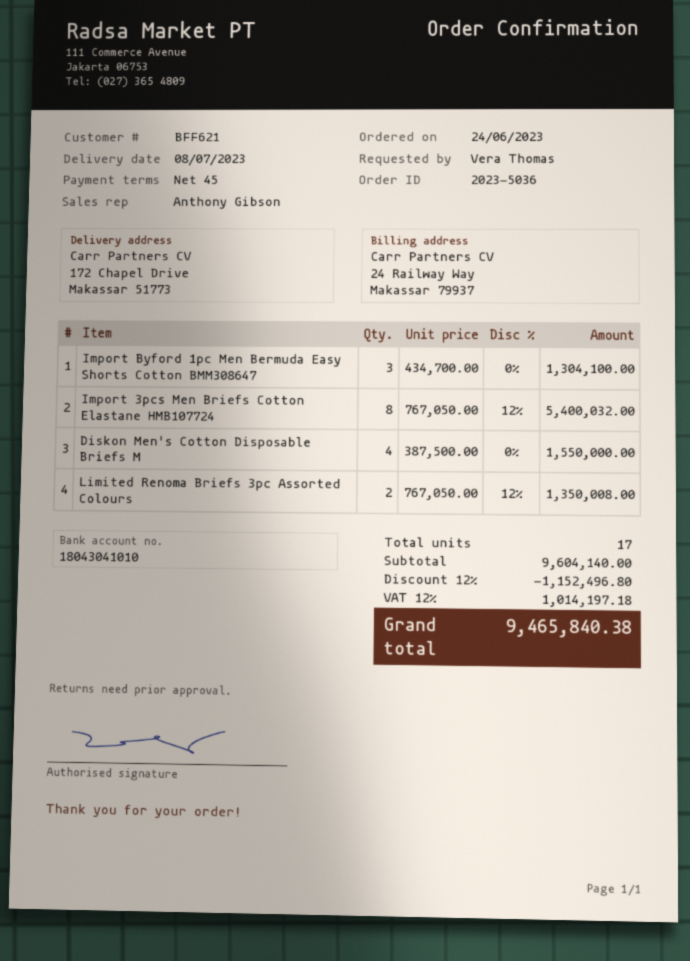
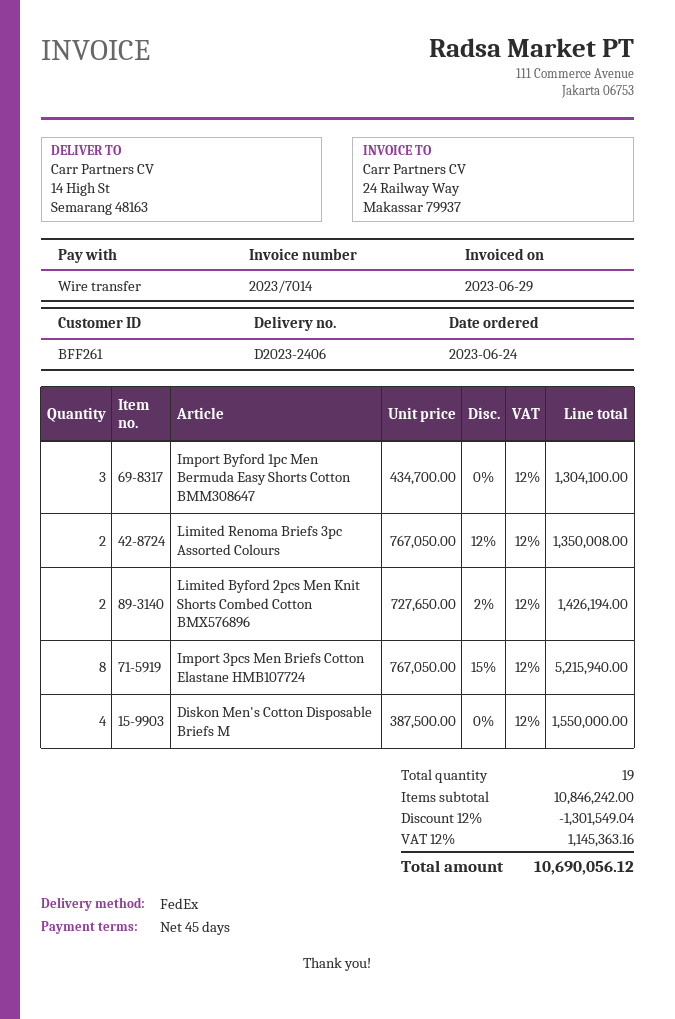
customer number: BFF621 -> BFF261
ship to: 172 Chapel Drive, Makassar 51773 -> 14 High St, Semarang 48163
Import 3pcs Men Briefs Cotton Elastane HMB107724: 8 x 767050.00 - 12% = 5400032.00 -> 8 x 767050.00 - 15% = 5215940.00
Limited Byford 2pcs Men Knit Shorts Combed Cotton BMX576896: none -> 2 x 727650.00 - 2% = 1426194.00
total quantity: 17 -> 19
subtotal: 9604140.00 -> 10846242.00
discount: 12% = 1152496.80 -> 12% = 1301549.04
tax: 12% = 1014197.18 -> 12% = 1145363.16
total: 9465840.38 -> 10690056.12

